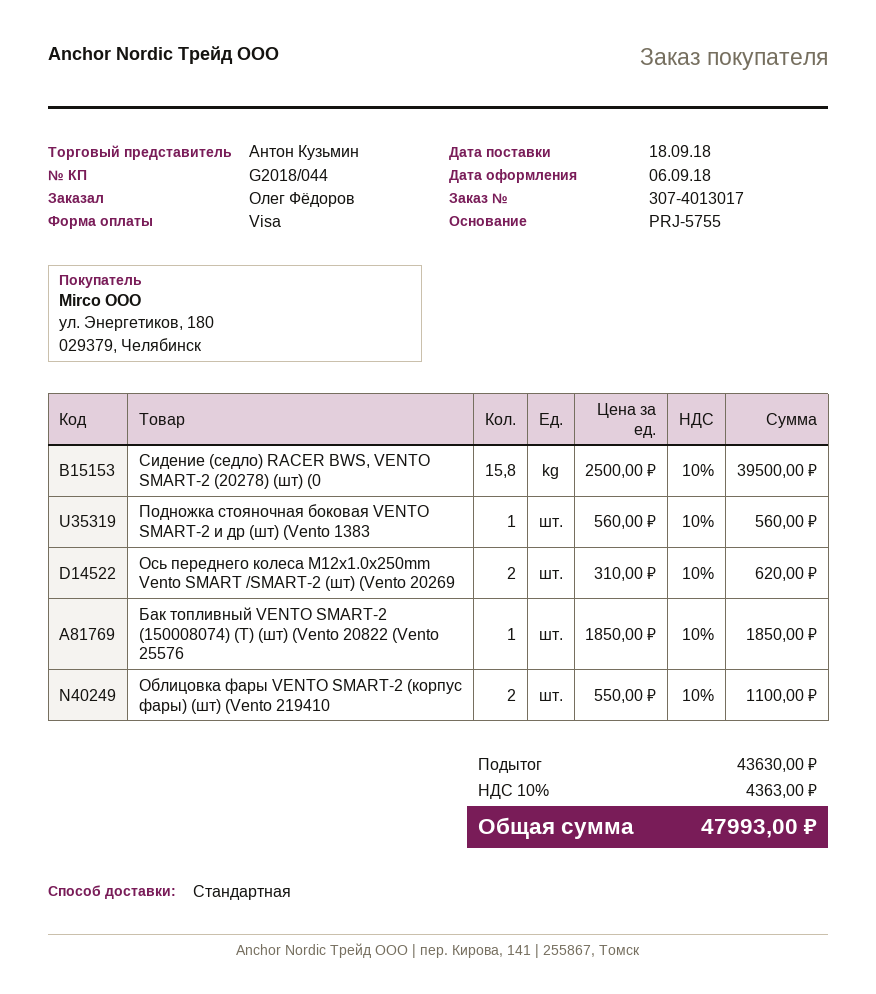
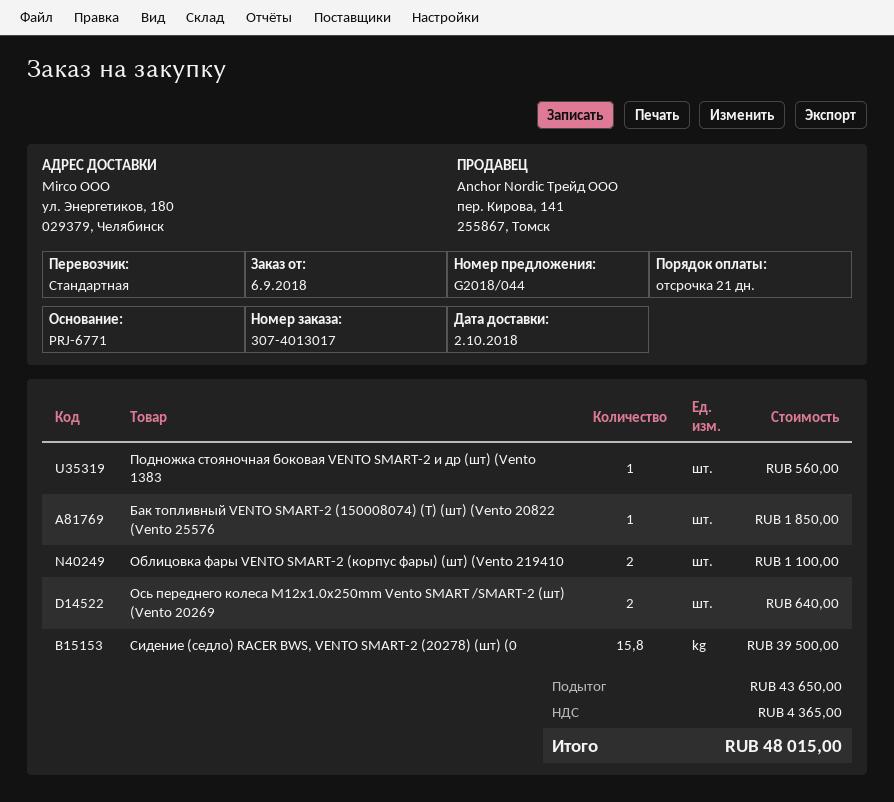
delivery date: 2018-09-18 -> 2018-10-02
reference: PRJ-5755 -> PRJ-6771
Ось переднего колеса M12x1.0x250mm Vento SMART /SMART-2 (шт) (Vento 20269: 2 for 620.00 -> 2 for 640.00
subtotal: 43630.00 -> 43650.00
tax: 4363.00 -> 4365.00
total: 47993.00 -> 48015.00

